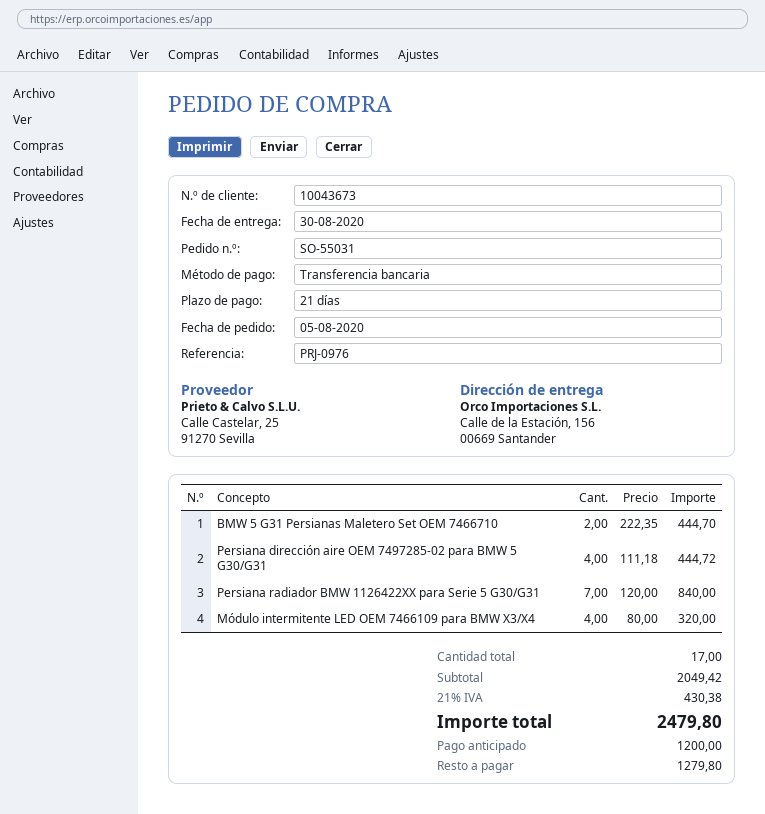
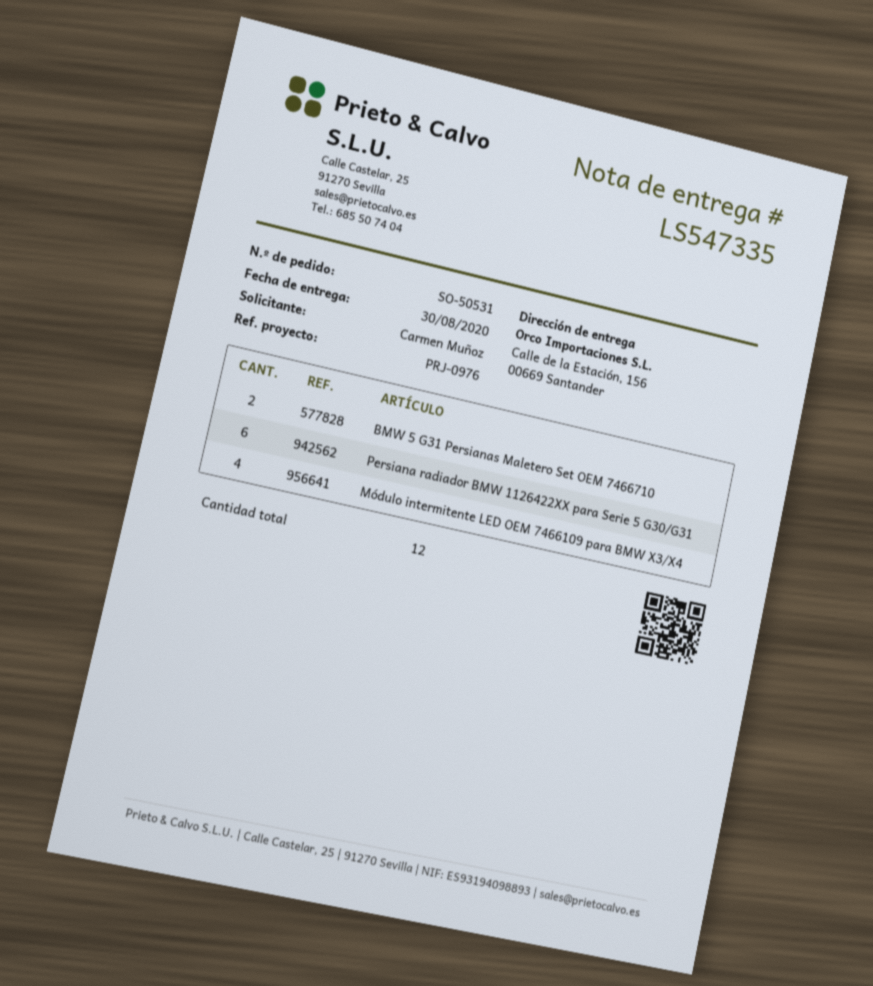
order number: SO-55031 -> SO-50531
Persiana dirección aire OEM 7497285-02 para BMW 5 G30/G31: 4 -> none
Persiana radiador BMW 1126422XX para Serie 5 G30/G31: 7 -> 6
total quantity: 17 -> 12

